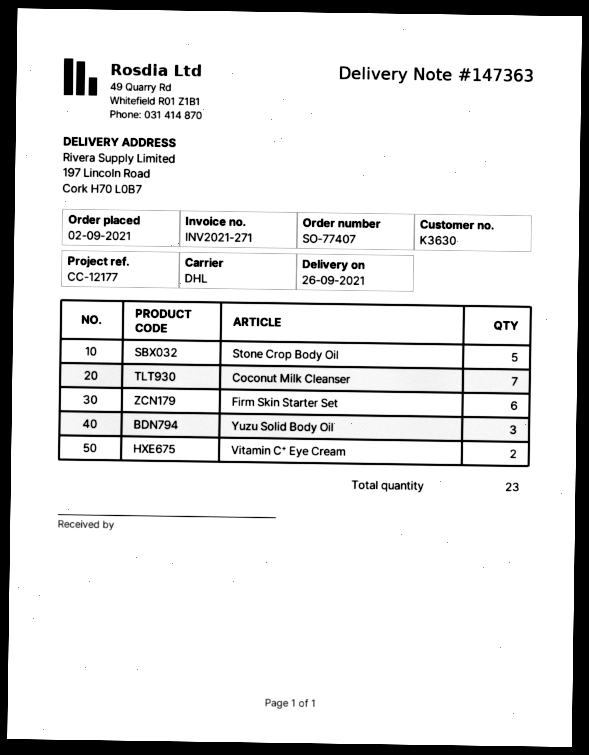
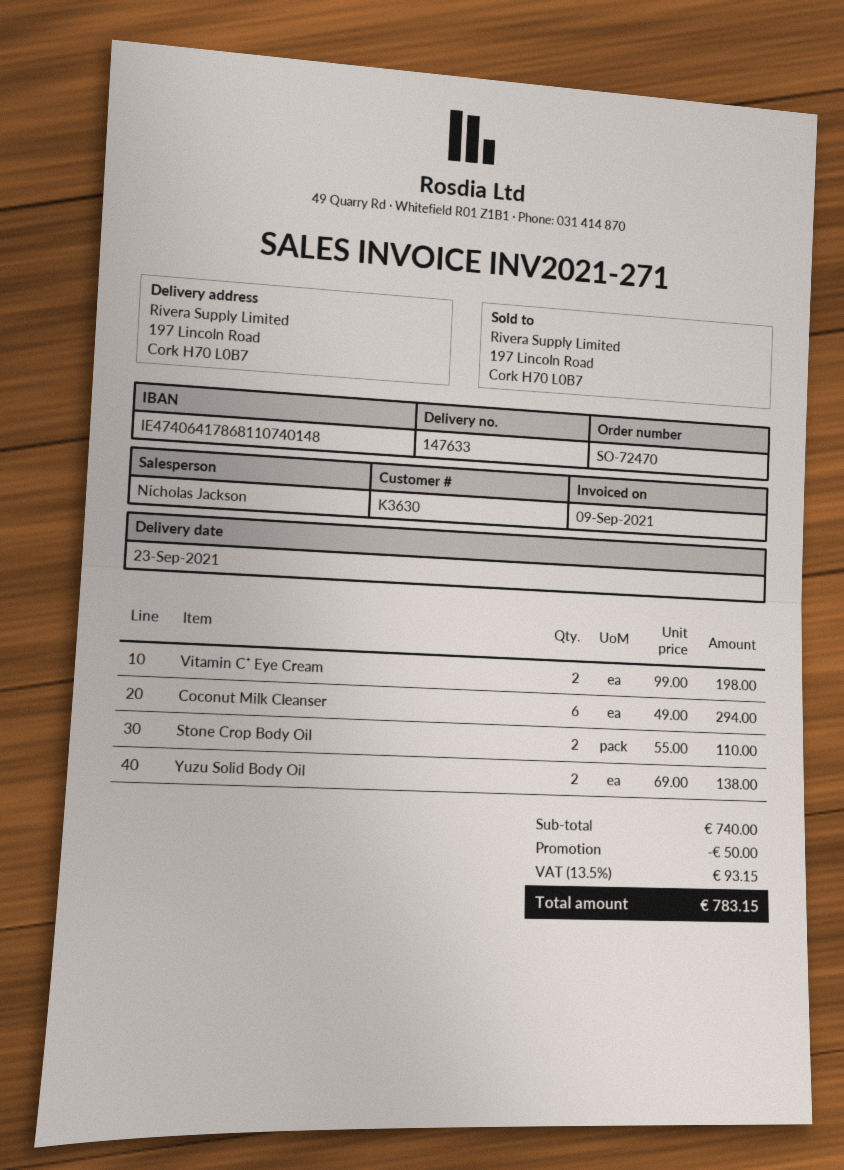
order number: SO-77407 -> SO-72470
delivery note number: 147363 -> 147633
delivery date: 2021-09-26 -> 2021-09-23
Stone Crop Body Oil: 5 -> 2
Coconut Milk Cleanser: 7 -> 6
Firm Skin Starter Set: 6 -> none
Yuzu Solid Body Oil: 3 -> 2

